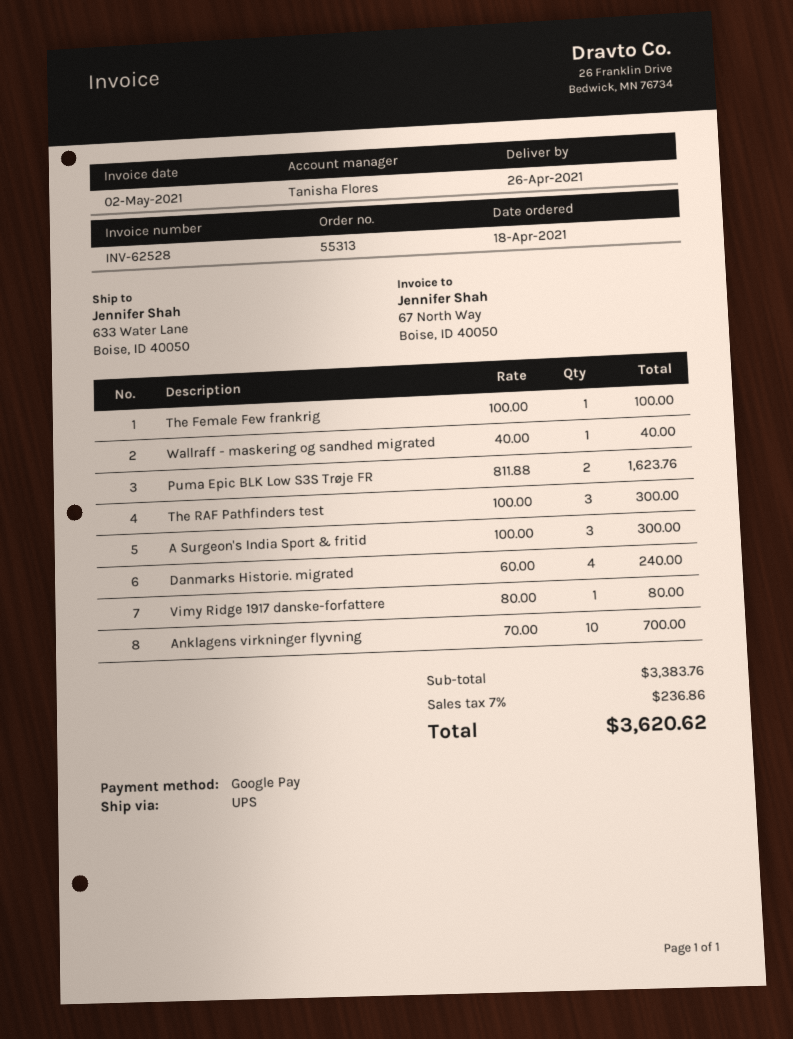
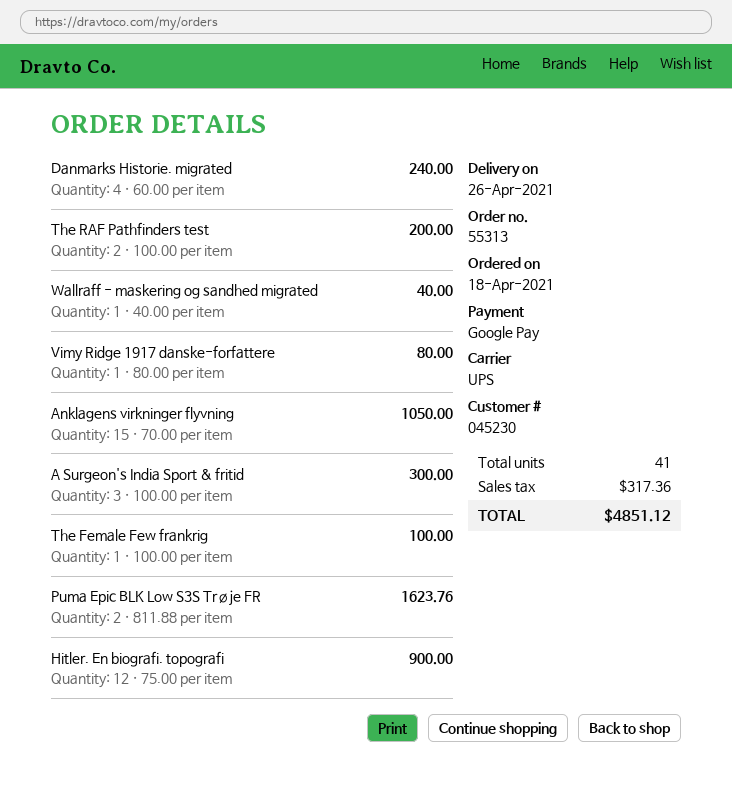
The RAF Pathfinders test: 3 x 100.00 = 300.00 -> 2 x 100.00 = 200.00
Anklagens virkninger flyvning: 10 x 70.00 = 700.00 -> 15 x 70.00 = 1050.00
Hitler. En biografi. topografi: none -> 12 x 75.00 = 900.00
tax: 236.86 -> 317.36
total: 3620.62 -> 4851.12

